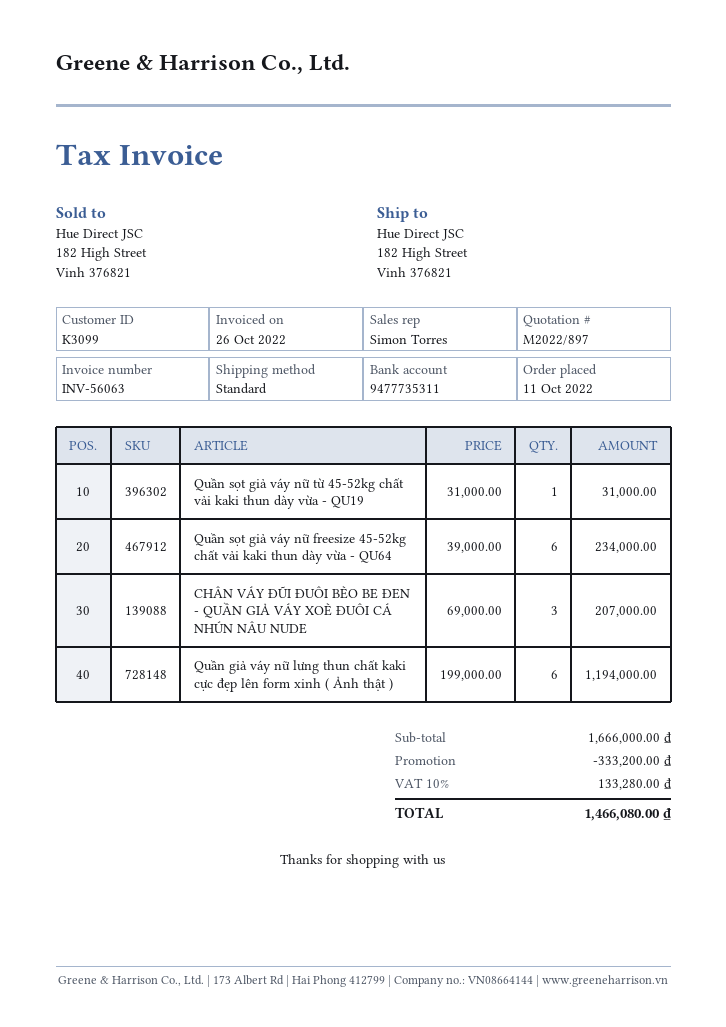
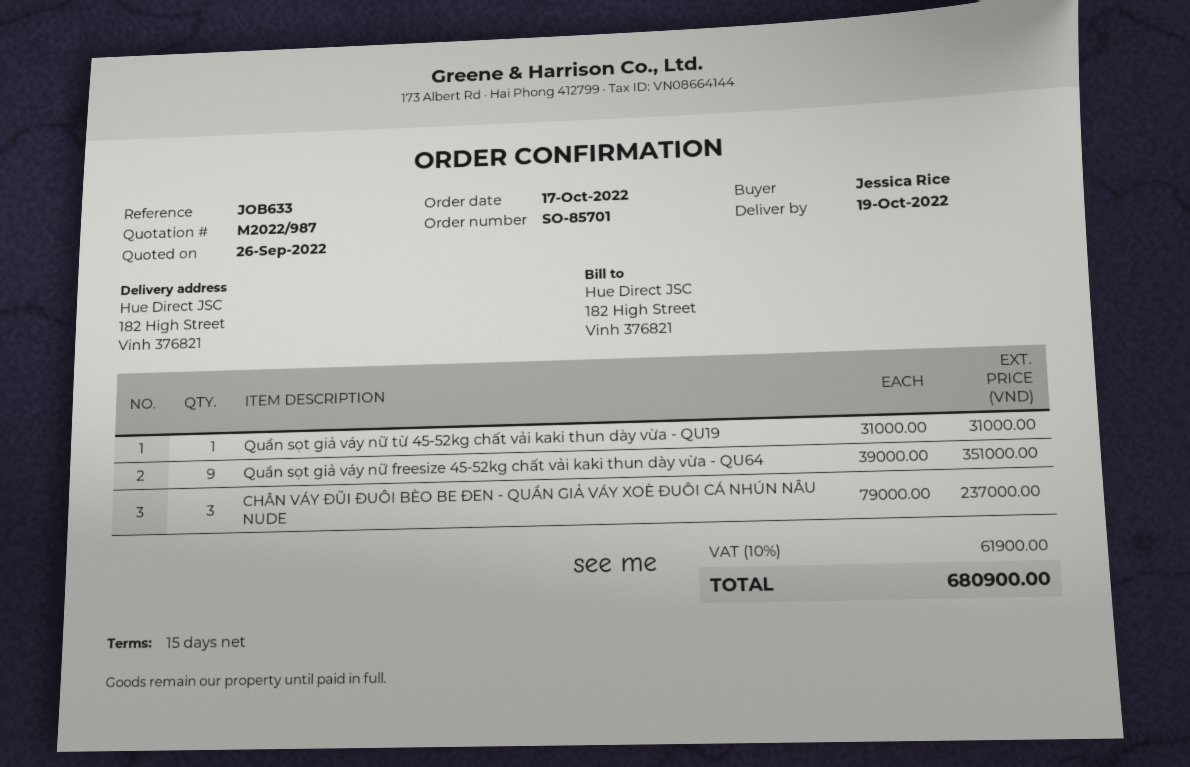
quote number: M2022/897 -> M2022/987
order date: 2022-10-11 -> 2022-10-17
Quần sọt giả váy nữ freesize 45-52kg chất vải kaki thun dày vừa - QU64: 6 x 39000.00 = 234000.00 -> 9 x 39000.00 = 351000.00
CHÂN VÁY ĐŨI ĐUÔI BÈO BE ĐEN - QUẦN GIẢ VÁY XOÈ ĐUÔI CÁ NHÚN NÂU NUDE: 3 x 69000.00 = 207000.00 -> 3 x 79000.00 = 237000.00
Quần giả váy nữ lưng thun chất kaki cực đẹp lên form xinh ( Ảnh thật ): 6 x 199000.00 = 1194000.00 -> none
discount: 333200.00 -> none
tax: 10% = 133280.00 -> 10% = 61900.00
total: 1466080.00 -> 680900.00

